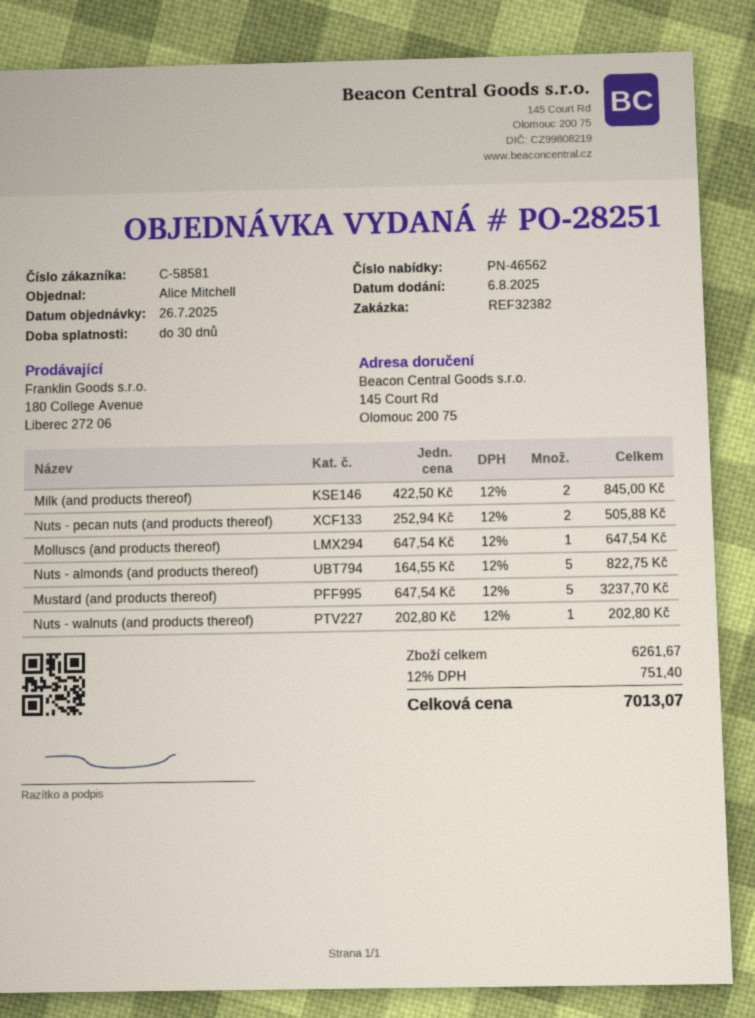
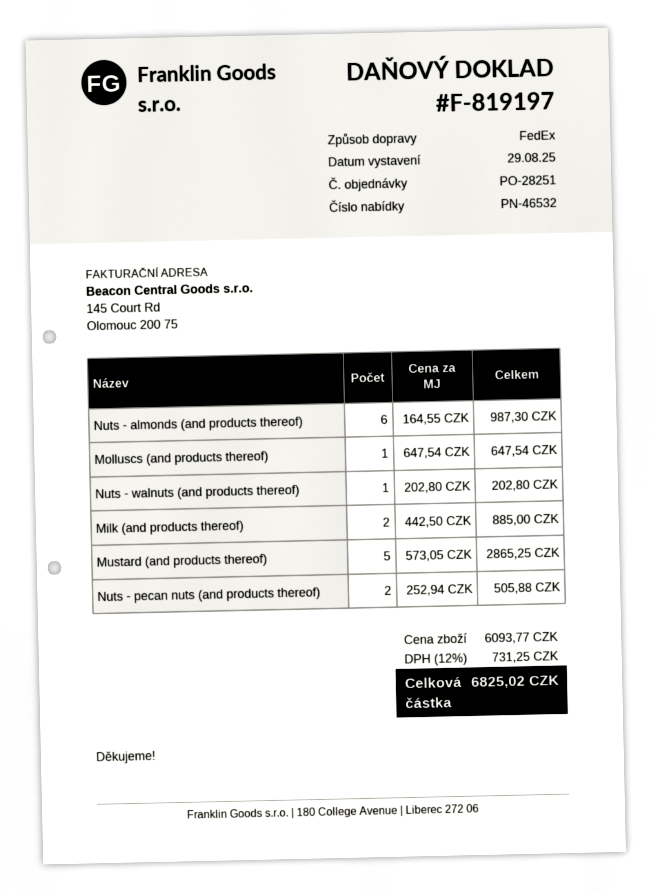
quote number: PN-46562 -> PN-46532
Milk (and products thereof): 2 x 422.50 = 845.00 -> 2 x 442.50 = 885.00
Nuts - almonds (and products thereof): 5 x 164.55 = 822.75 -> 6 x 164.55 = 987.30
Mustard (and products thereof): 5 x 647.54 = 3237.70 -> 5 x 573.05 = 2865.25
subtotal: 6261.67 -> 6093.77
tax: 12% = 751.40 -> 12% = 731.25
total: 7013.07 -> 6825.02

